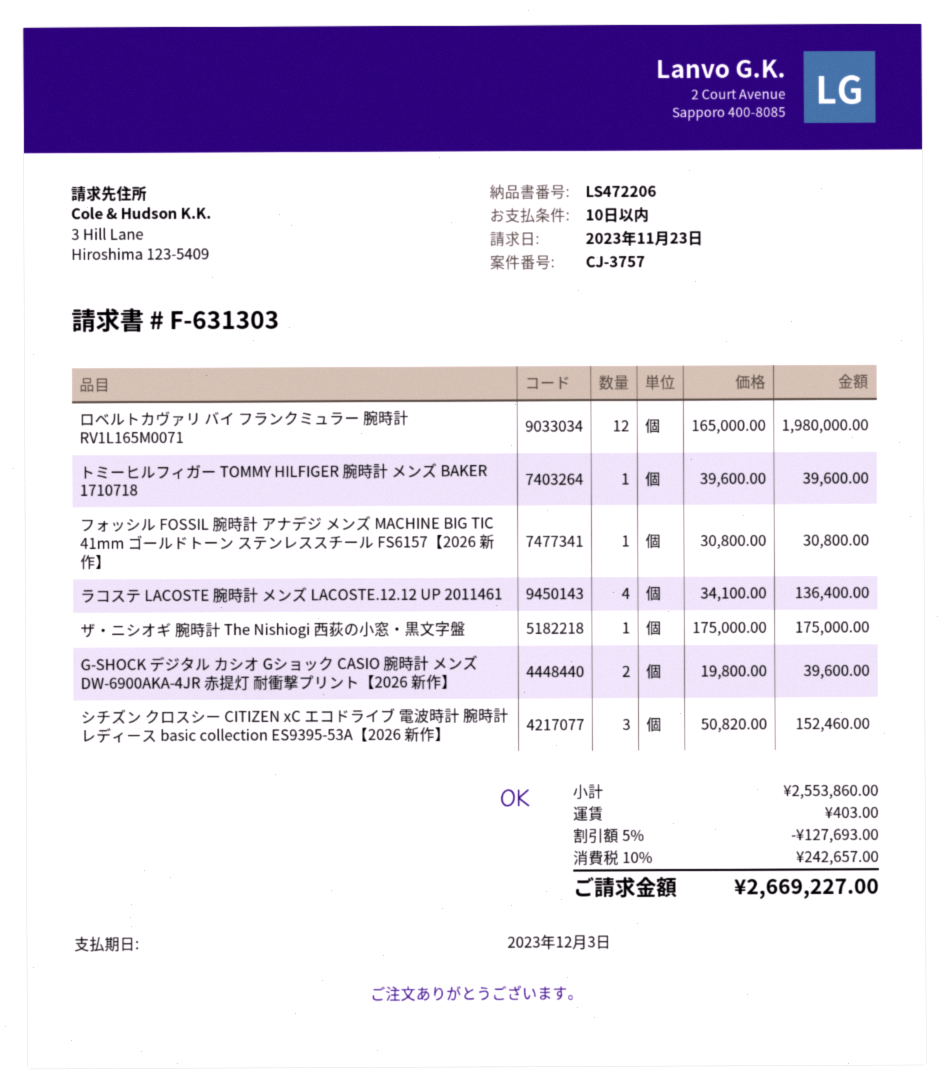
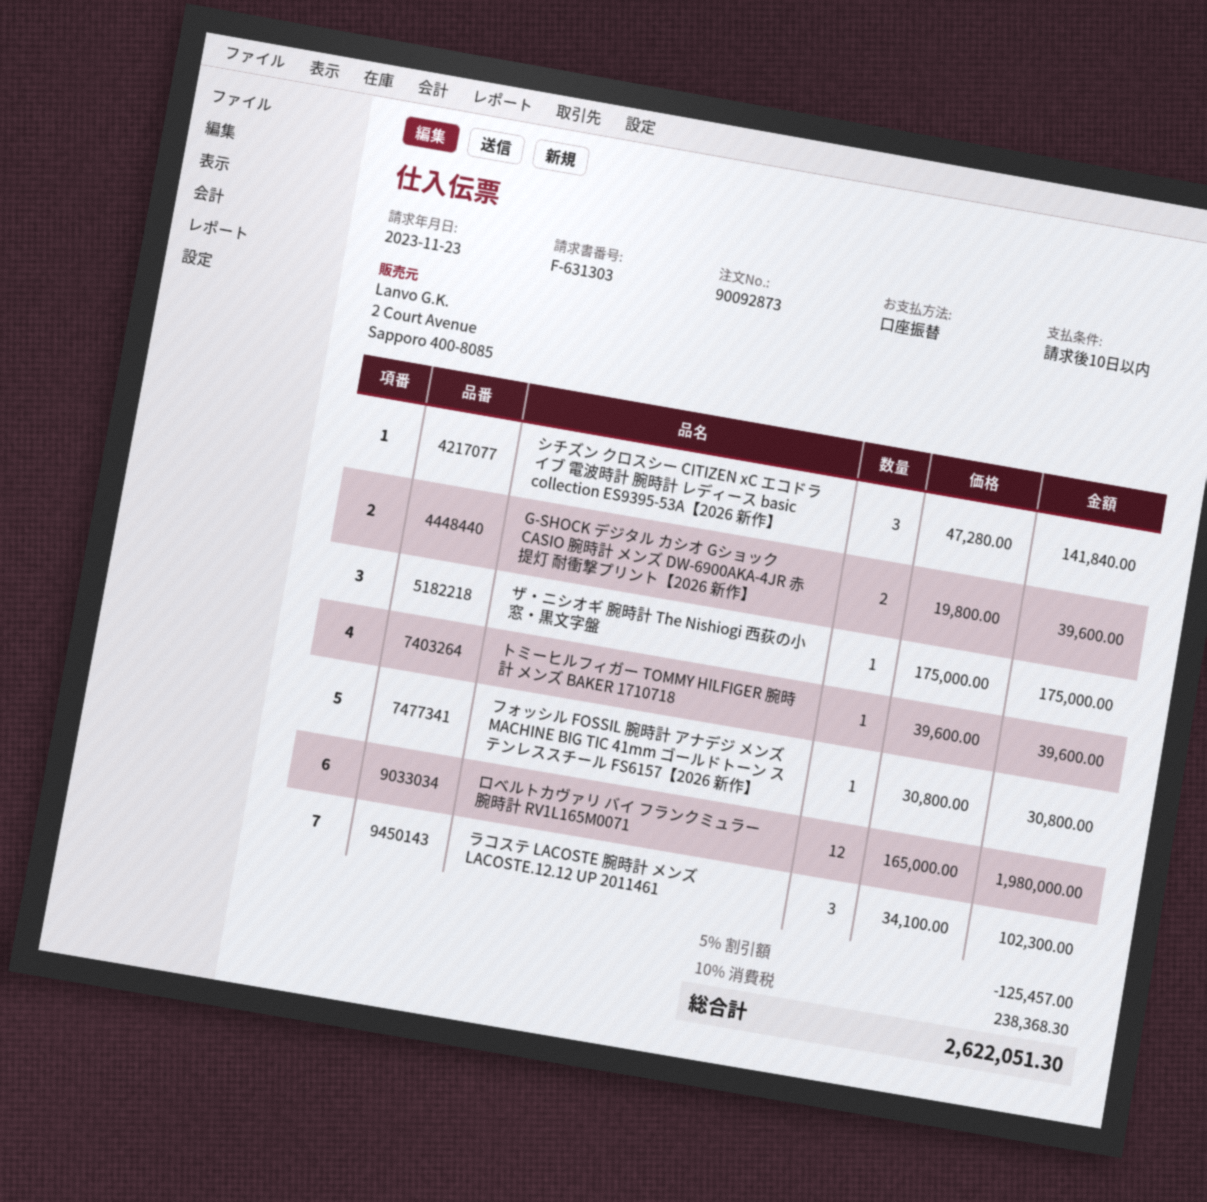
ラコステ LACOSTE 腕時計 メンズ LACOSTE.12.12 UP 2011461: 4 x 34100.00 = 136400.00 -> 3 x 34100.00 = 102300.00
シチズン クロスシー CITIZEN xC エコドライブ 電波時計 腕時計 レディース basic collection ES9395-53A【2026 新作】: 3 x 50820.00 = 152460.00 -> 3 x 47280.00 = 141840.00
discount: 5% = 127693.00 -> 5% = 125457.00
shipping: 403.00 -> none
tax: 10% = 242657.00 -> 10% = 238368.30
total: 2669227.00 -> 2622051.30

